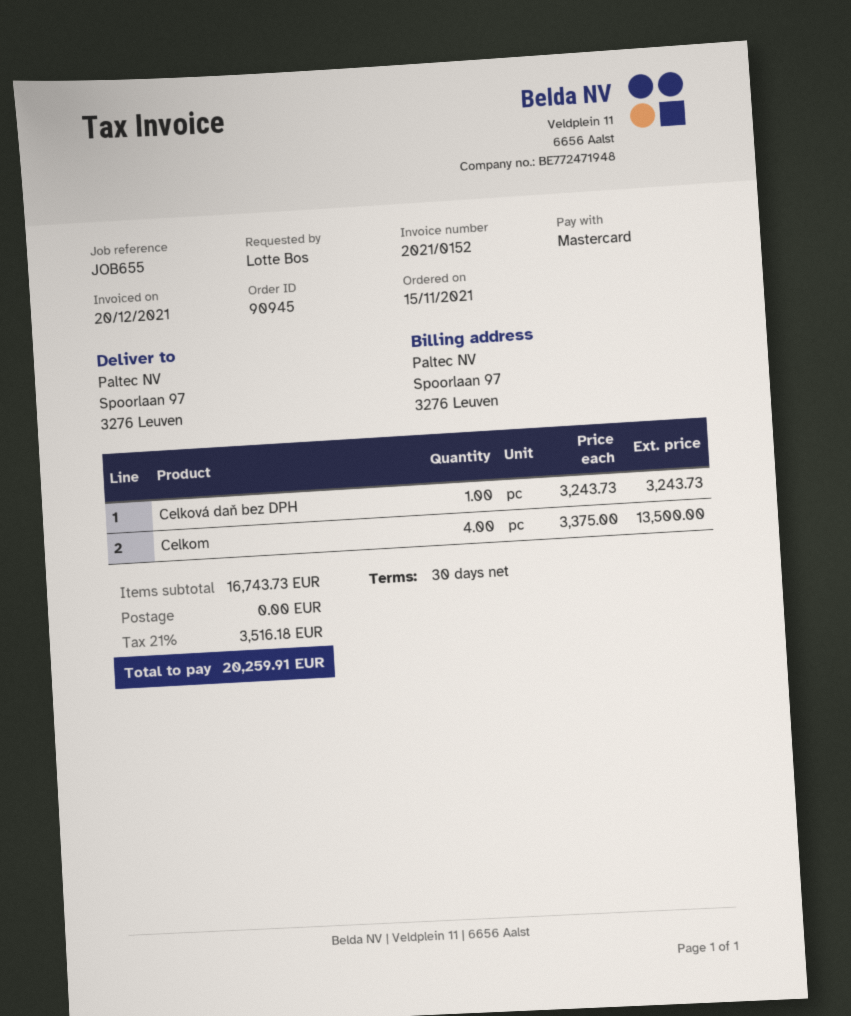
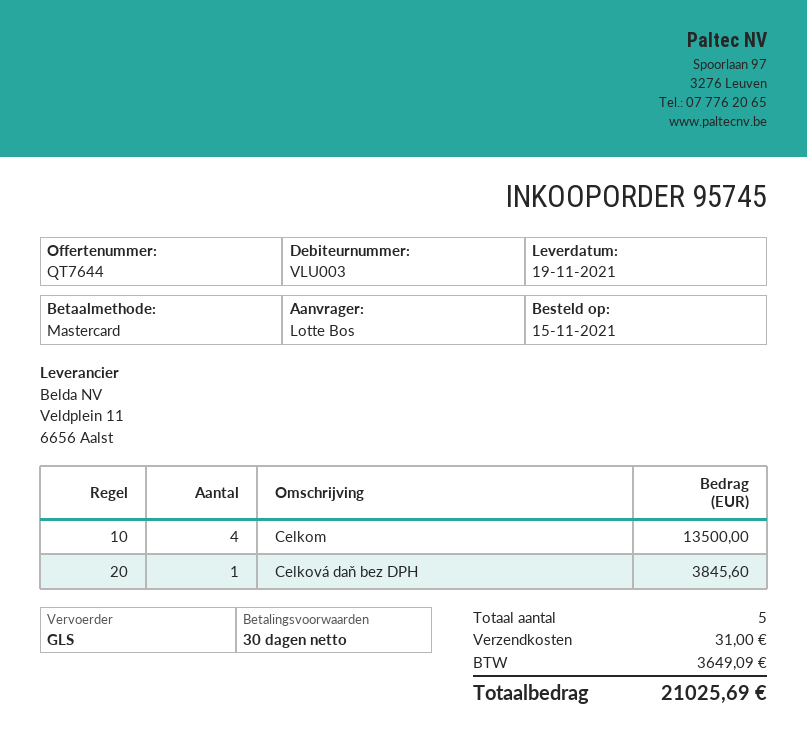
order number: 90945 -> 95745
Celková daň bez DPH: 1 for 3243.73 -> 1 for 3845.60
shipping: 0.00 -> 31.00
tax: 3516.18 -> 3649.09
total: 20259.91 -> 21025.69

